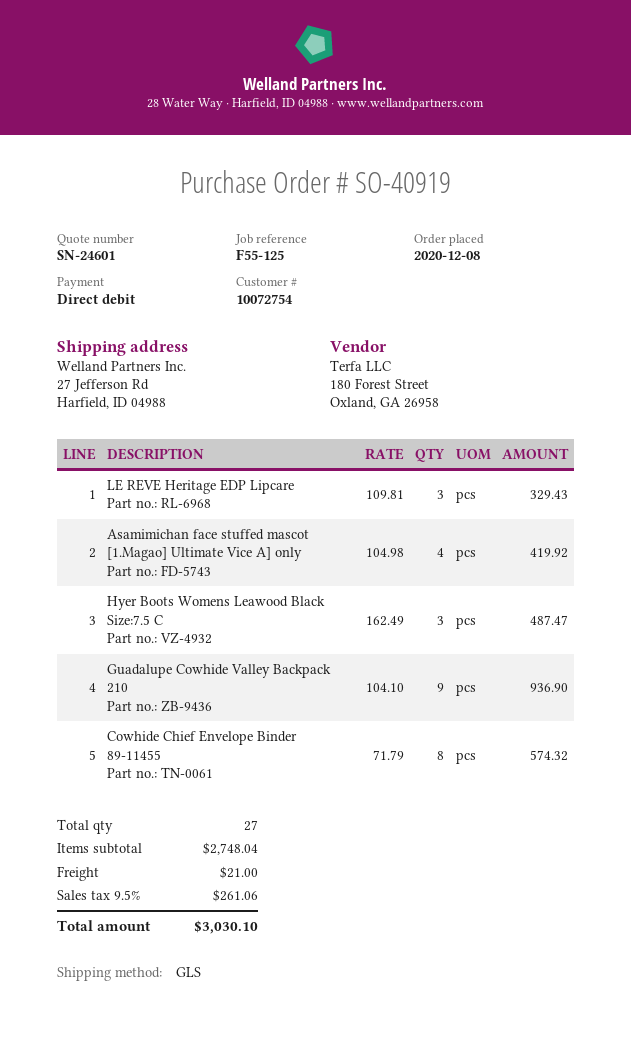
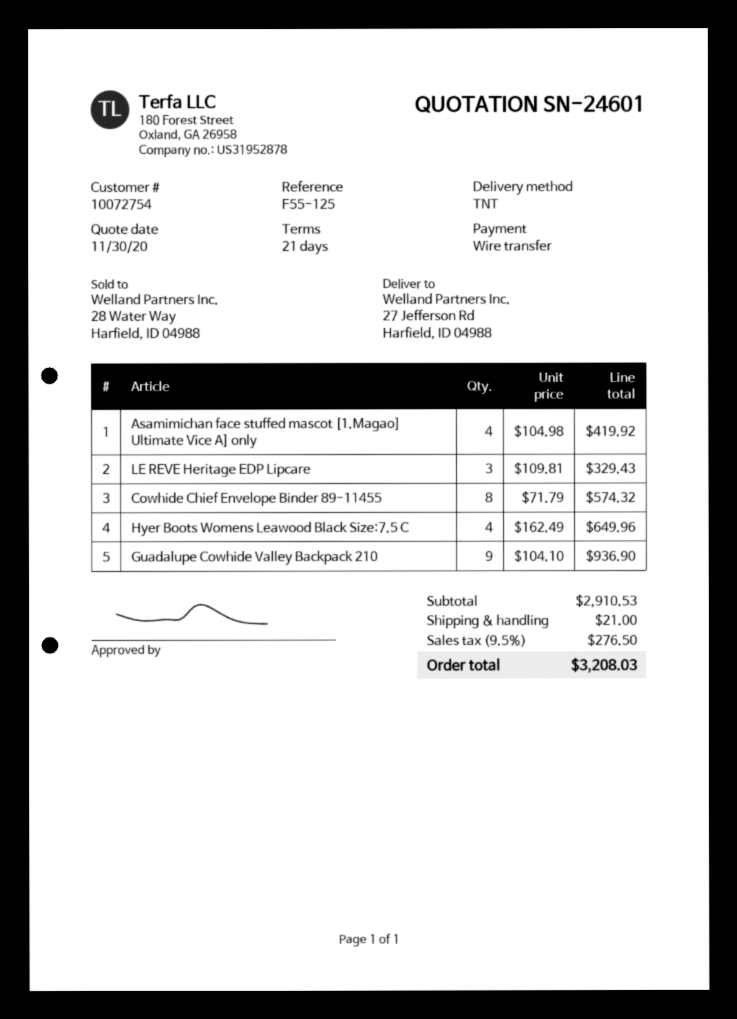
payment method: direct debit -> bank transfer
shipping method: GLS -> TNT
Hyer Boots Womens Leawood Black Size:7.5 C: 3 x 162.49 = 487.47 -> 4 x 162.49 = 649.96
subtotal: 2748.04 -> 2910.53
tax: 9.5% = 261.06 -> 9.5% = 276.50
total: 3030.10 -> 3208.03

